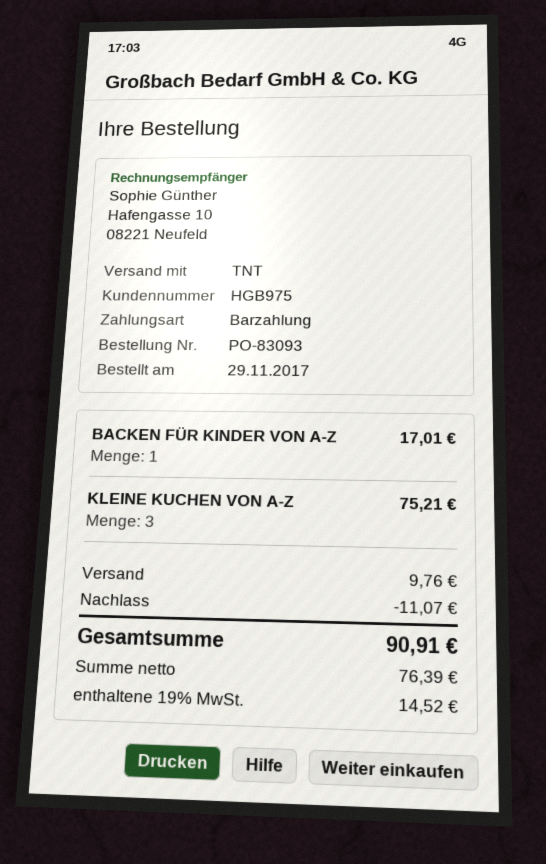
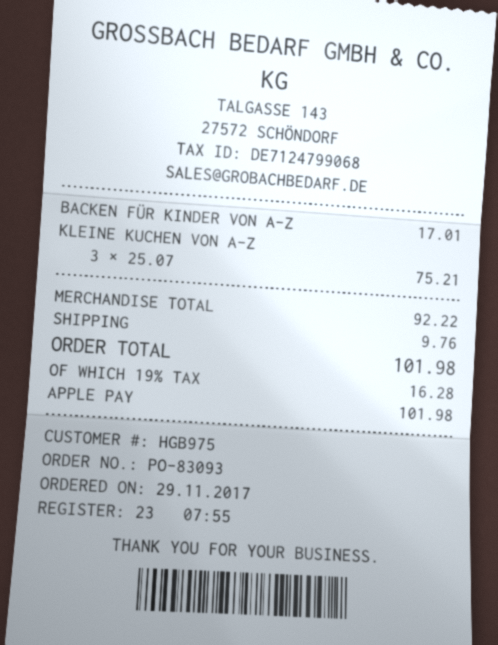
payment method: cash -> Apple Pay
discount: 11.07 -> none
tax: 19% = 14.52 -> 19% = 16.28
total: 90.91 -> 101.98

